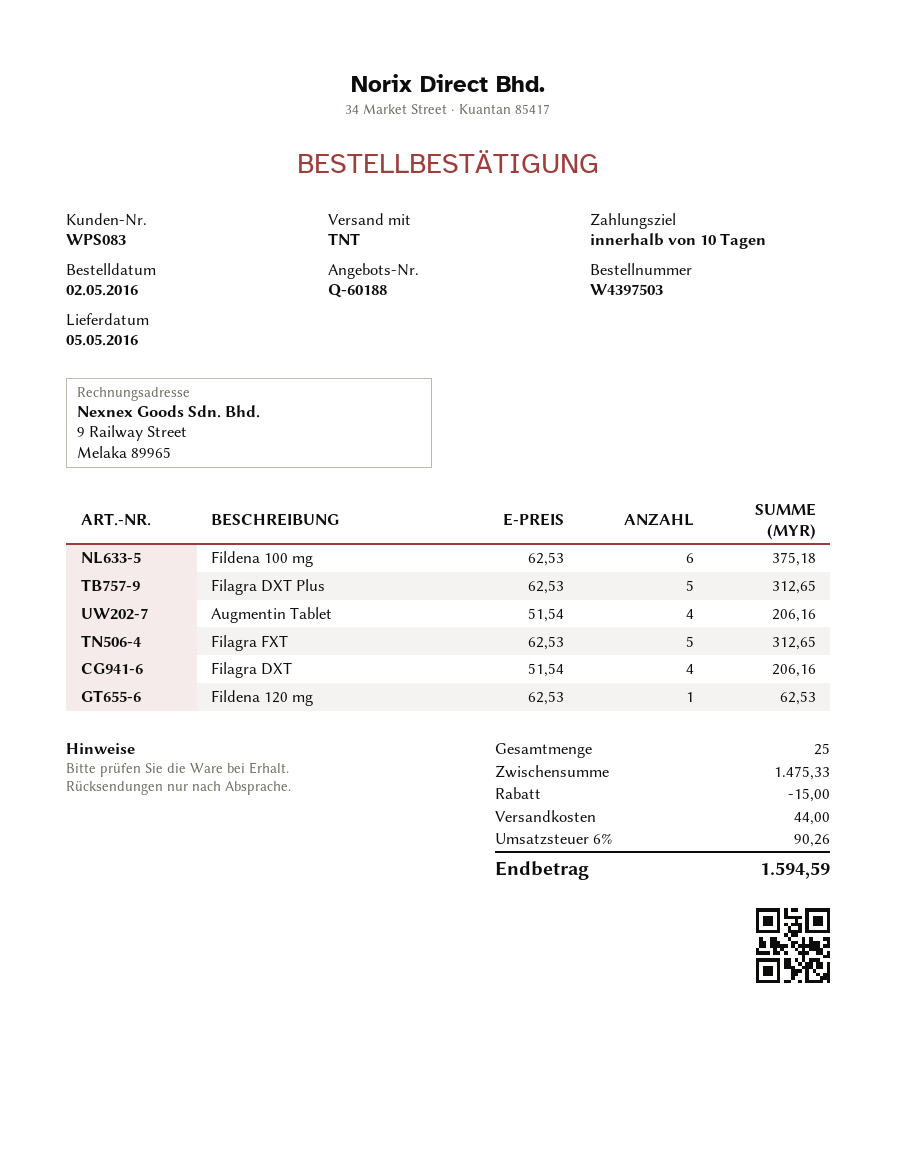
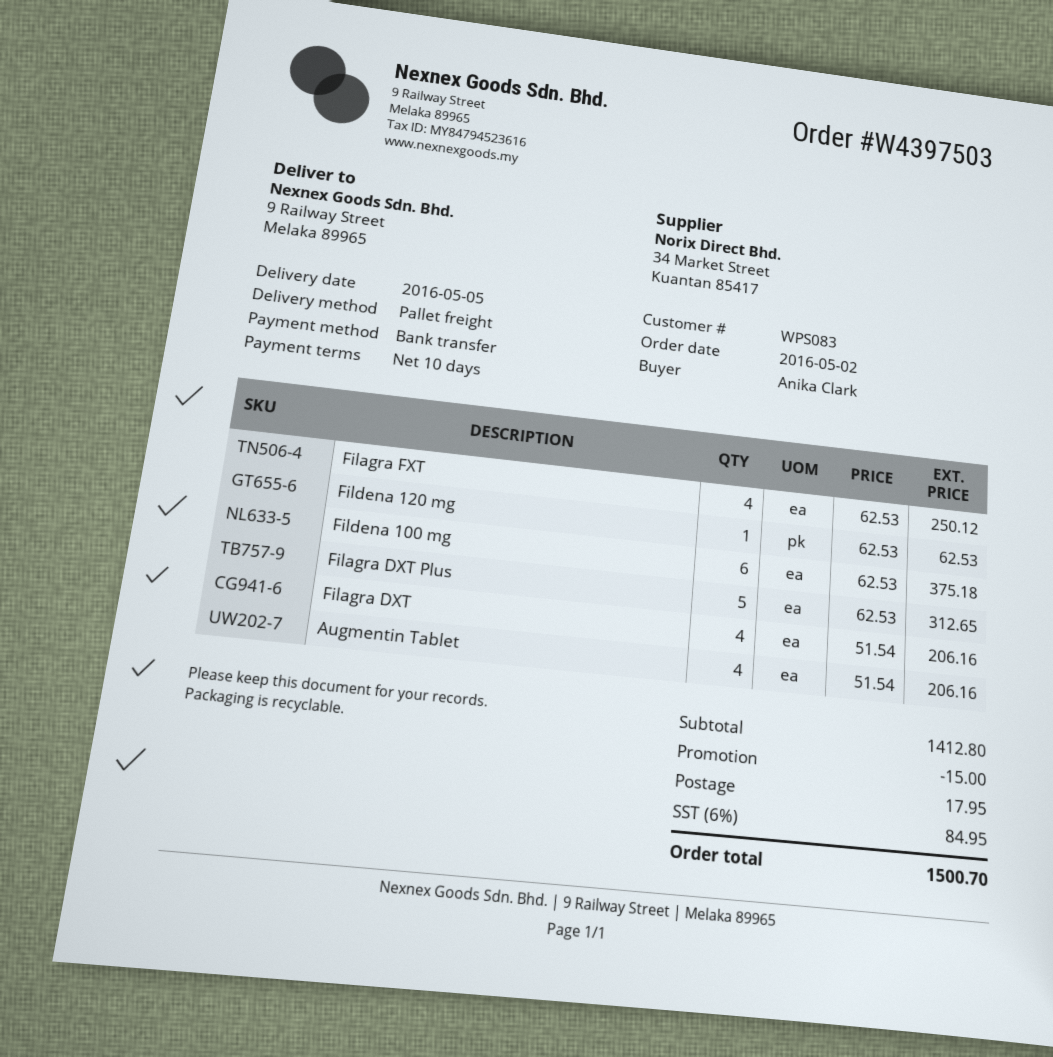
shipping method: TNT -> pallet freight
Filagra FXT: 5 x 62.53 = 312.65 -> 4 x 62.53 = 250.12
subtotal: 1475.33 -> 1412.80
shipping: 44.00 -> 17.95
tax: 6% = 90.26 -> 6% = 84.95
total: 1594.59 -> 1500.70

